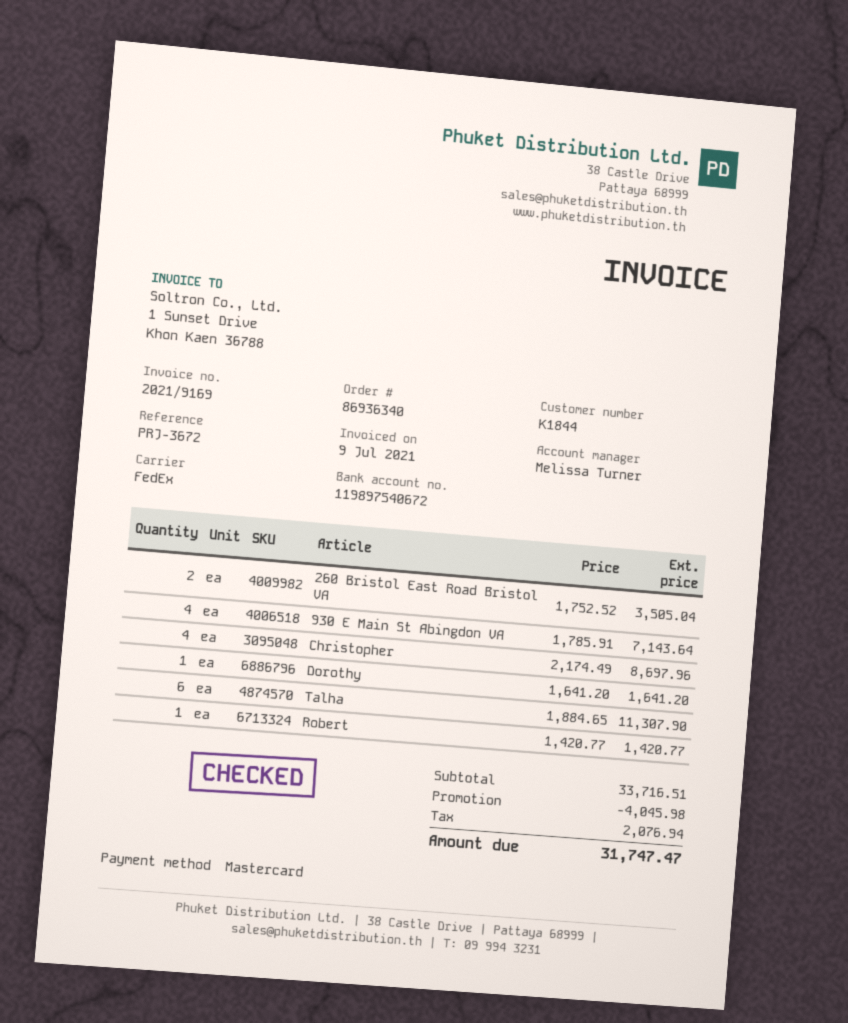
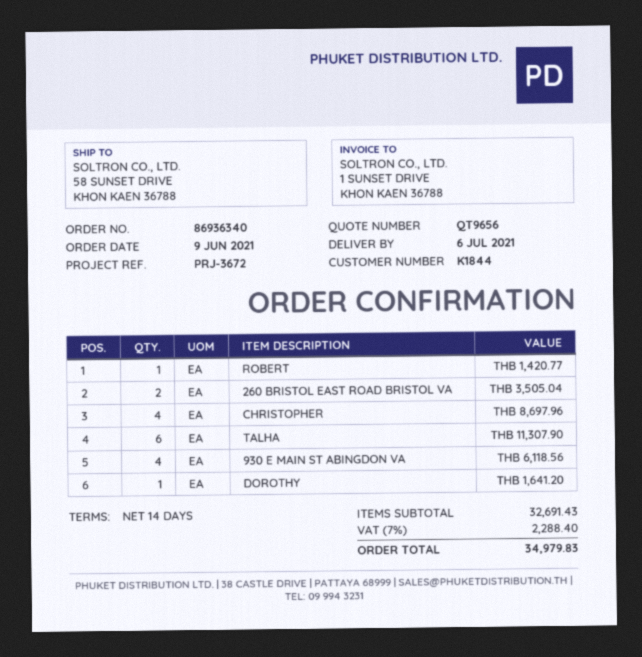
930 E Main St Abingdon VA: 4 for 7143.64 -> 4 for 6118.56
subtotal: 33716.51 -> 32691.43
discount: 4045.98 -> none
tax: 2076.94 -> 2288.40
total: 31747.47 -> 34979.83

